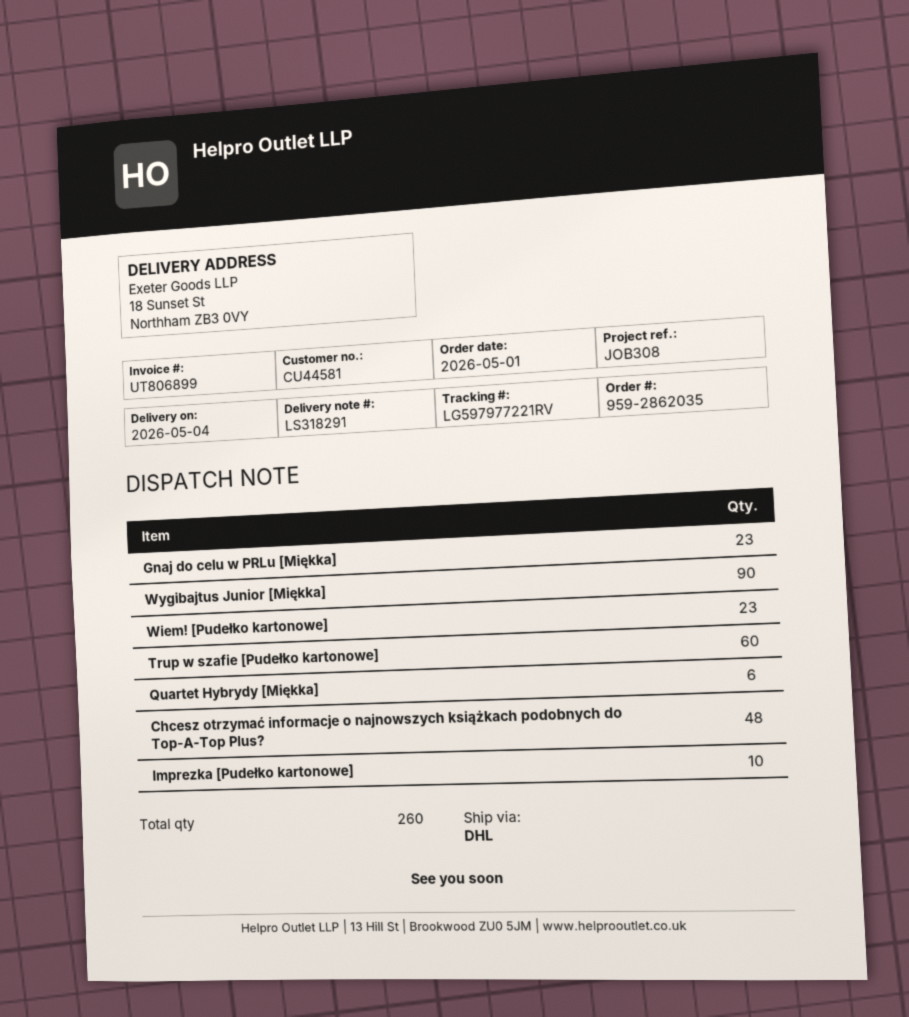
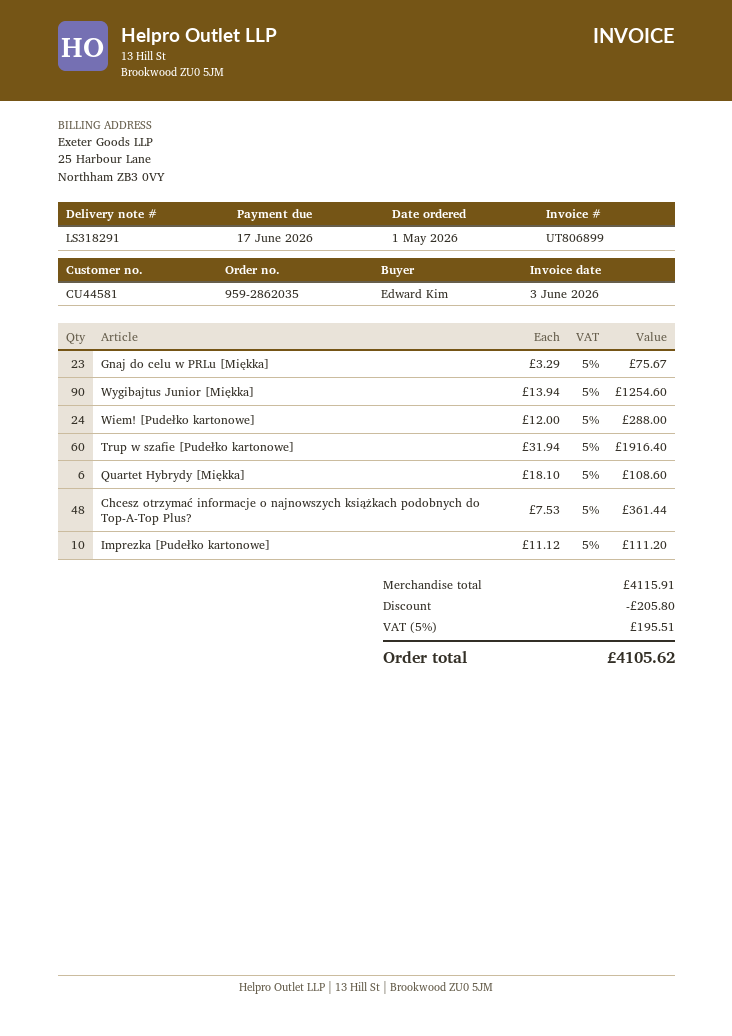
Wiem! [Pudełko kartonowe]: 23 -> 24

